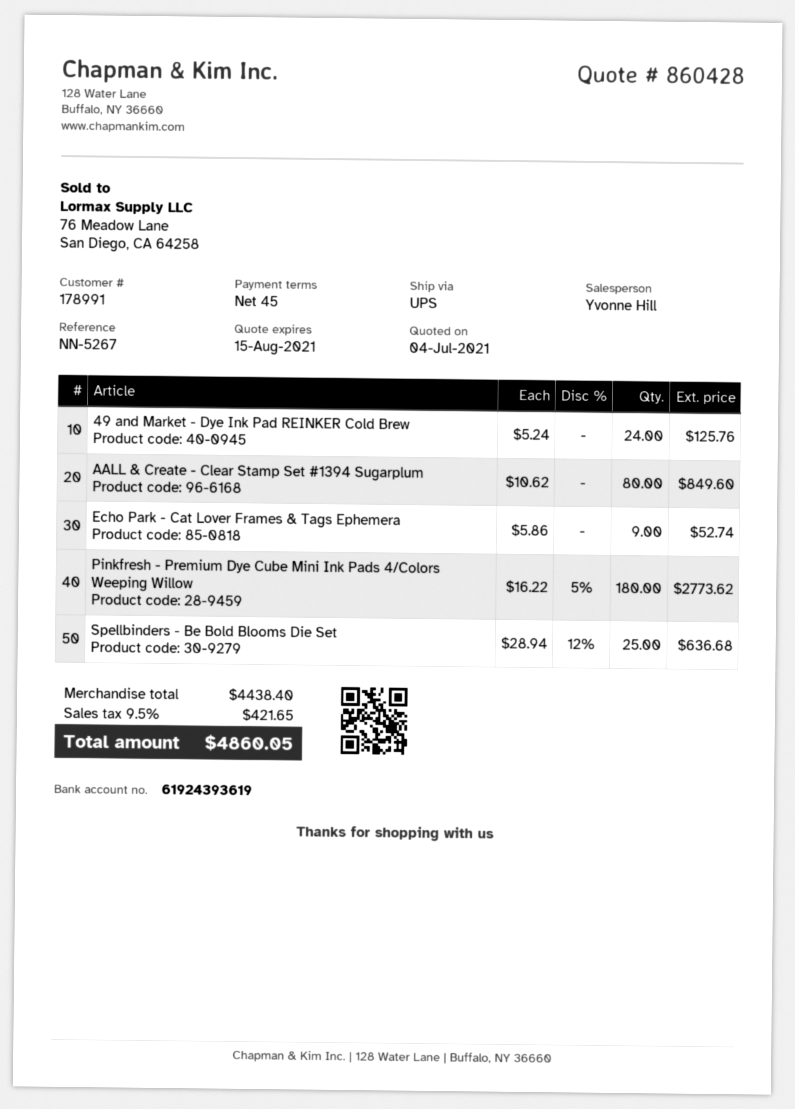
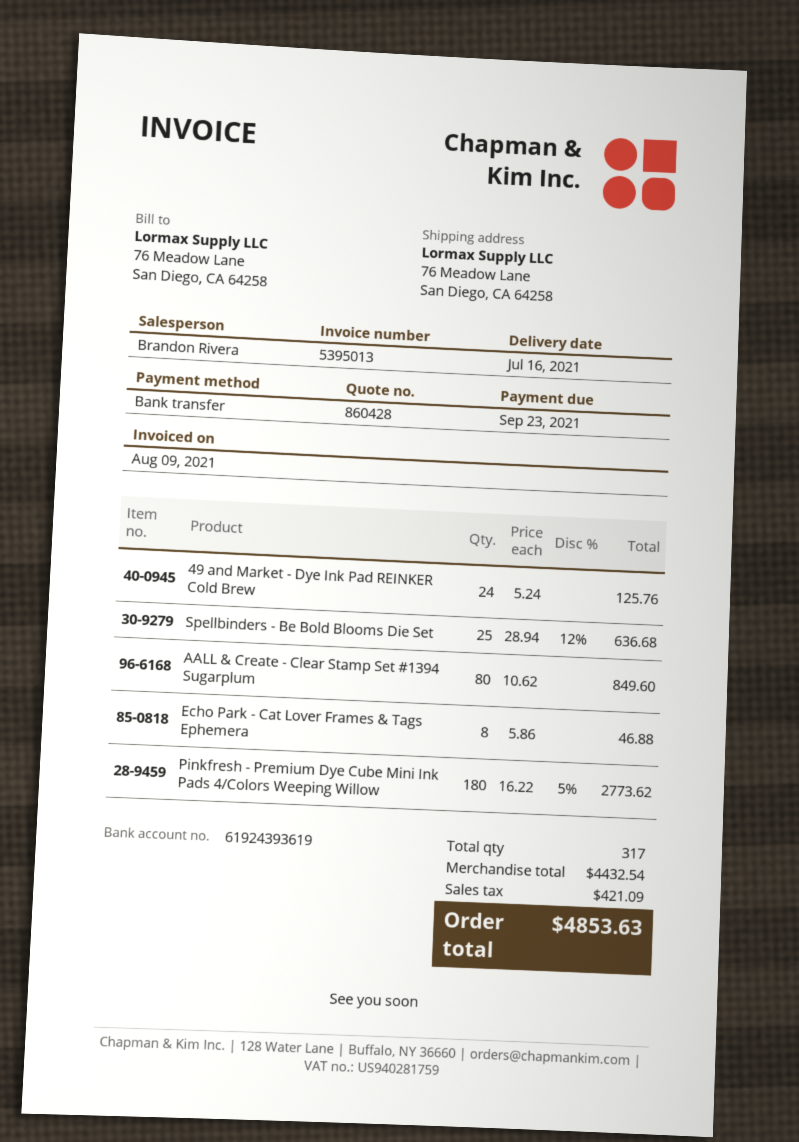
sales rep: Yvonne Hill -> Brandon Rivera
Echo Park - Cat Lover Frames & Tags Ephemera: 9 x 5.86 = 52.74 -> 8 x 5.86 = 46.88
subtotal: 4438.40 -> 4432.54
tax: 421.65 -> 421.09
total: 4860.05 -> 4853.63

